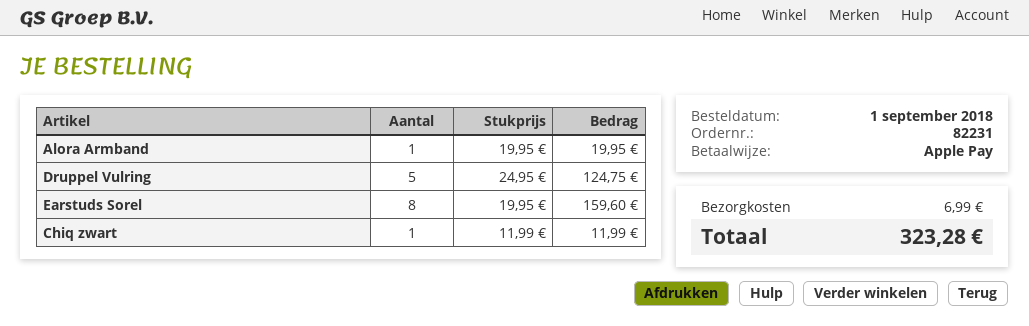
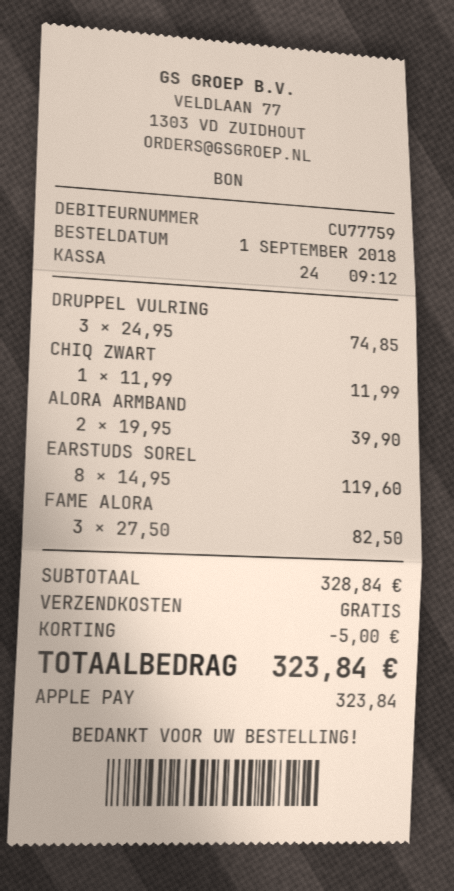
Alora Armband: 1 x 19.95 = 19.95 -> 2 x 19.95 = 39.90
Druppel Vulring: 5 x 24.95 = 124.75 -> 3 x 24.95 = 74.85
Earstuds Sorel: 8 x 19.95 = 159.60 -> 8 x 14.95 = 119.60
FAME ALORA: none -> 3 x 27.50 = 82.50
discount: none -> 5.00
shipping: 6.99 -> 0.00
total: 323.28 -> 323.84

